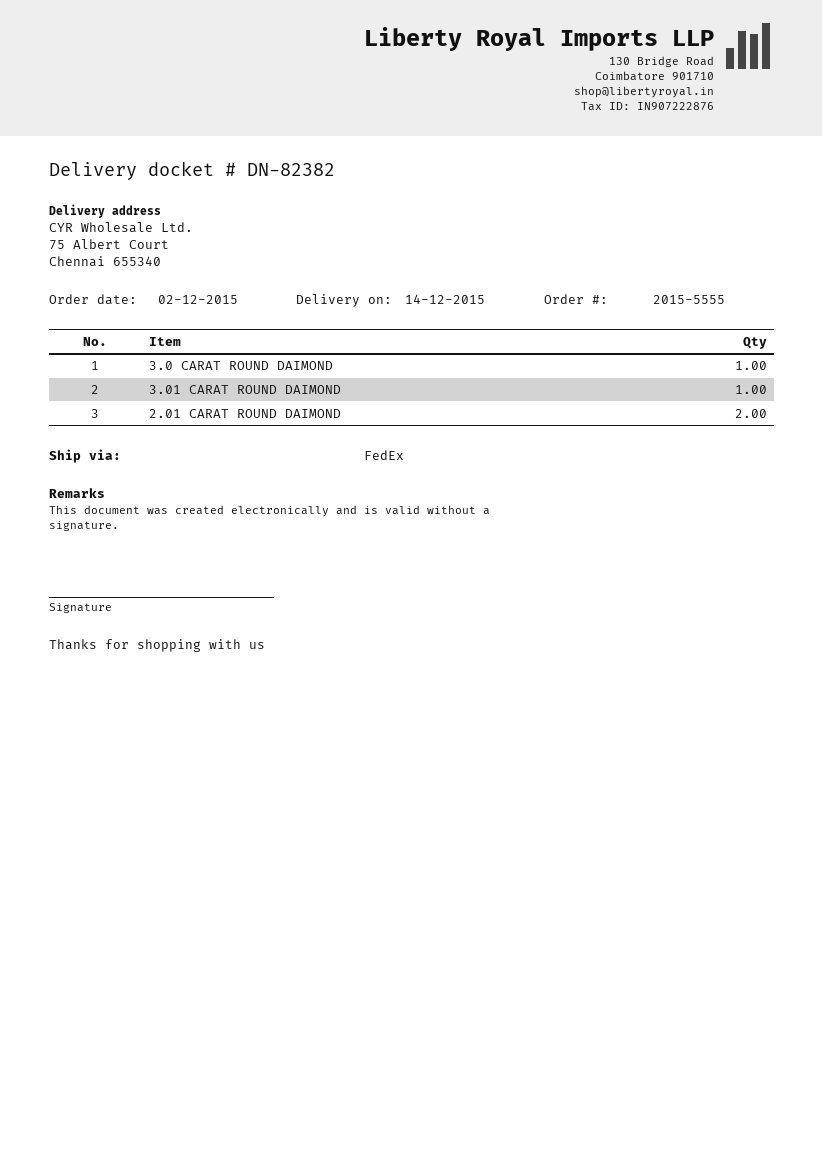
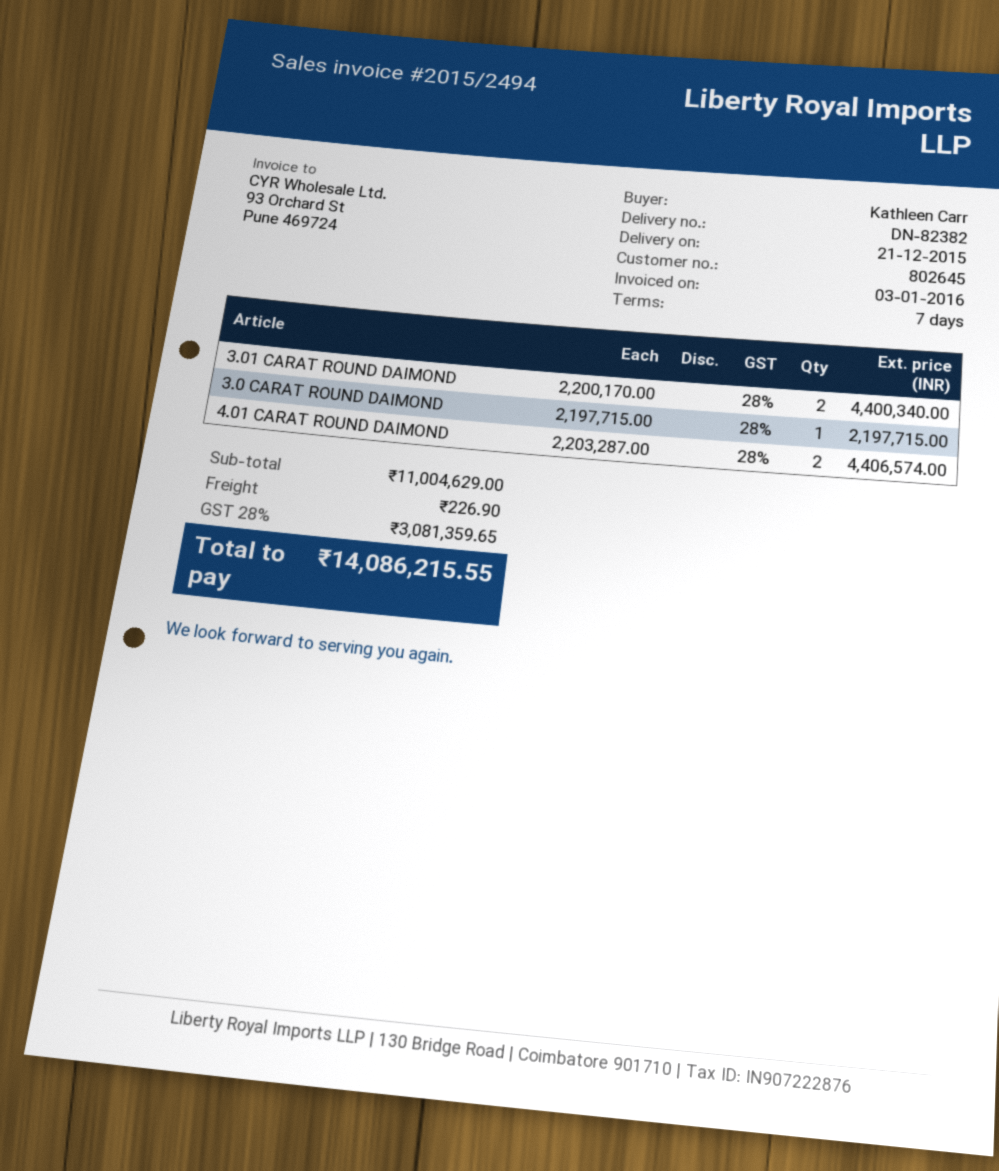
delivery date: 2015-12-14 -> 2015-12-21
3.01 CARAT ROUND DAIMOND: 1 -> 2
2.01 CARAT ROUND DAIMOND: 2 -> none
4.01 CARAT ROUND DAIMOND: none -> 2

